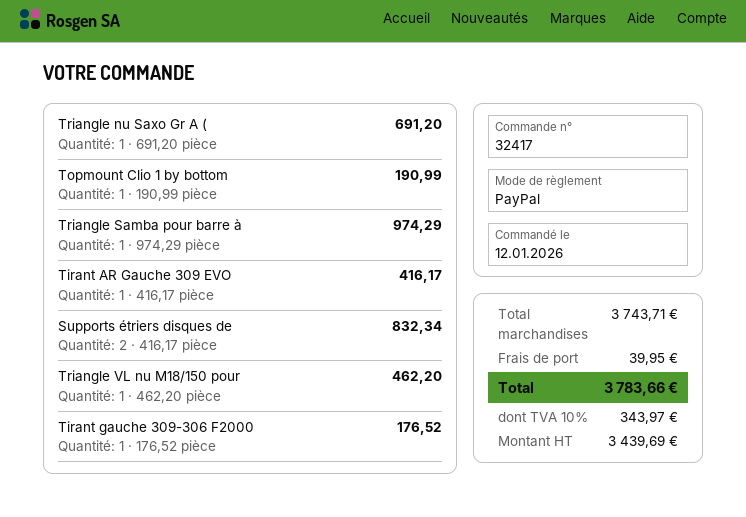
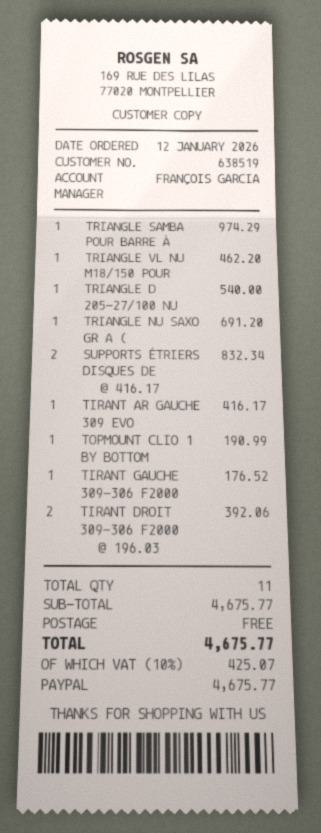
TRIANGLE D 205-27/100 NU: none -> 1 x 540.00 = 540.00
TIRANT DROIT 309-306 F2000: none -> 2 x 196.03 = 392.06
subtotal: 3743.71 -> 4675.77
shipping: 39.95 -> 0.00
tax: 10% = 343.97 -> 10% = 425.07
total: 3783.66 -> 4675.77

